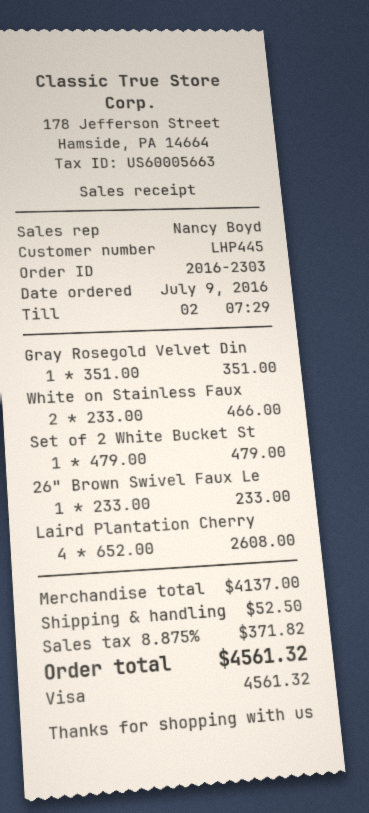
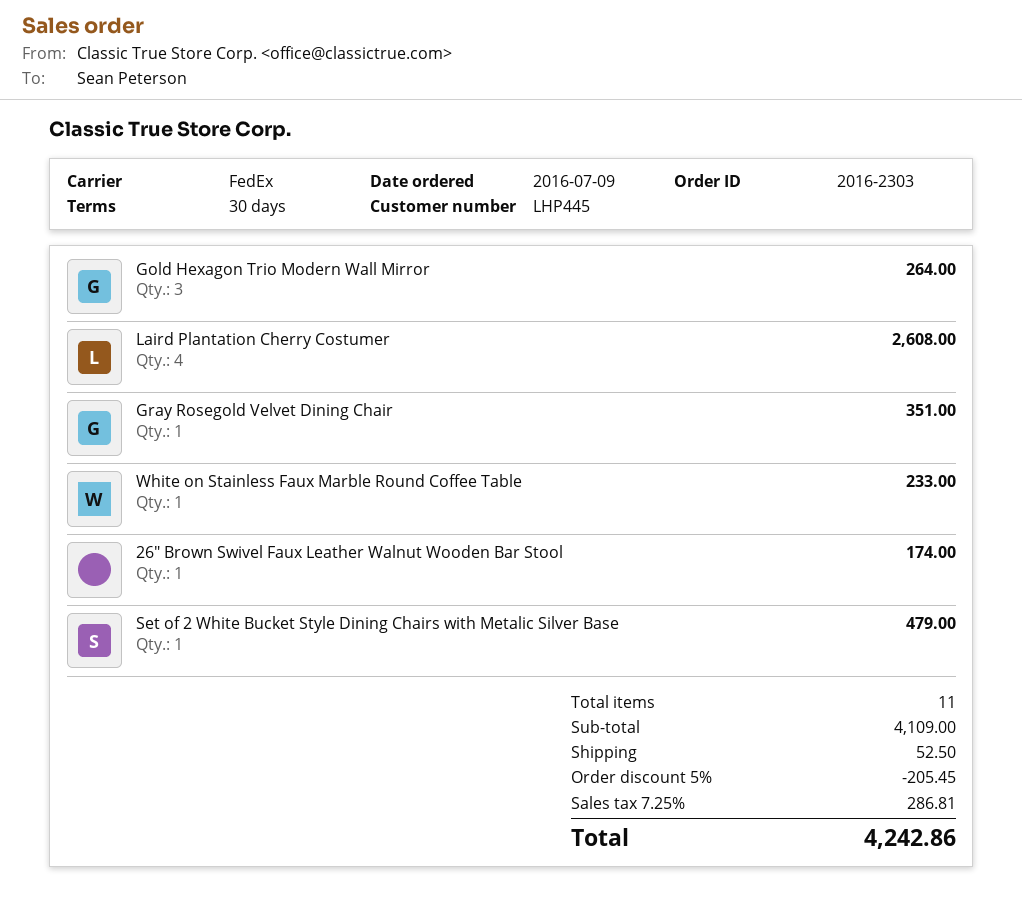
White on Stainless Faux: 2 for 466.00 -> 1 for 233.00
26" Brown Swivel Faux Le: 1 for 233.00 -> 1 for 174.00
Gold Hexagon Trio Modern Wall Mirror: none -> 3 for 264.00
subtotal: 4137.00 -> 4109.00
discount: none -> 5% = 205.45
tax: 8.875% = 371.82 -> 7.25% = 286.81
total: 4561.32 -> 4242.86

